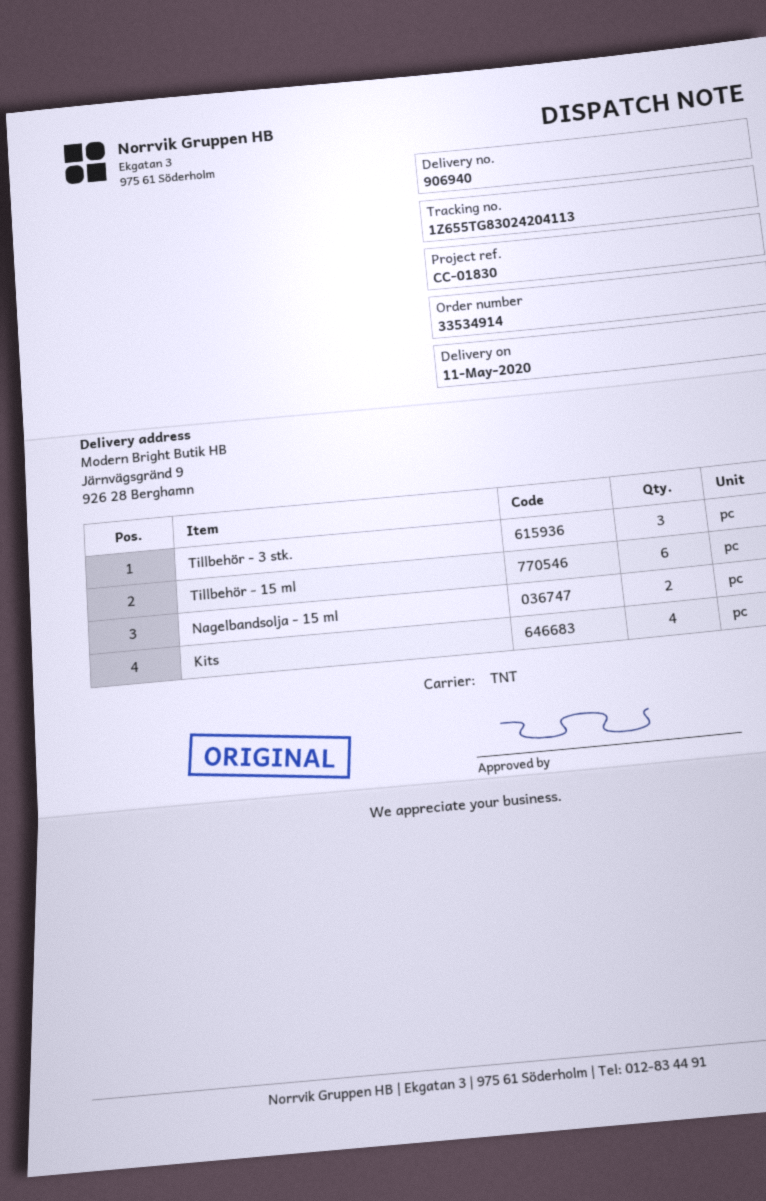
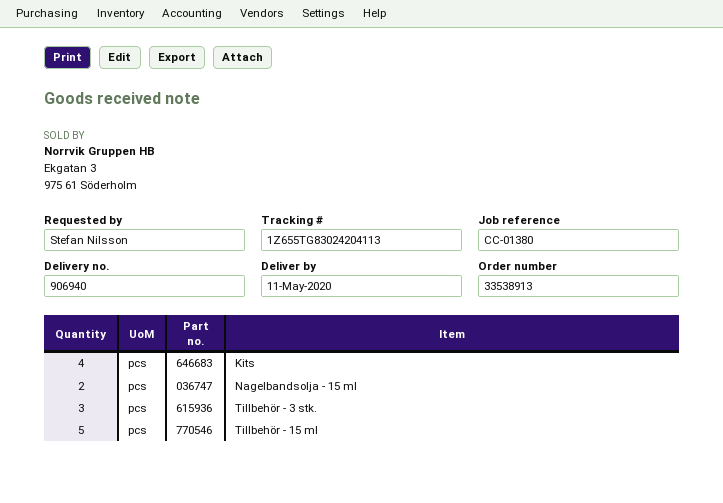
order number: 33534914 -> 33538913
reference: CC-01830 -> CC-01380
Tillbehör - 15 ml: 6 -> 5

